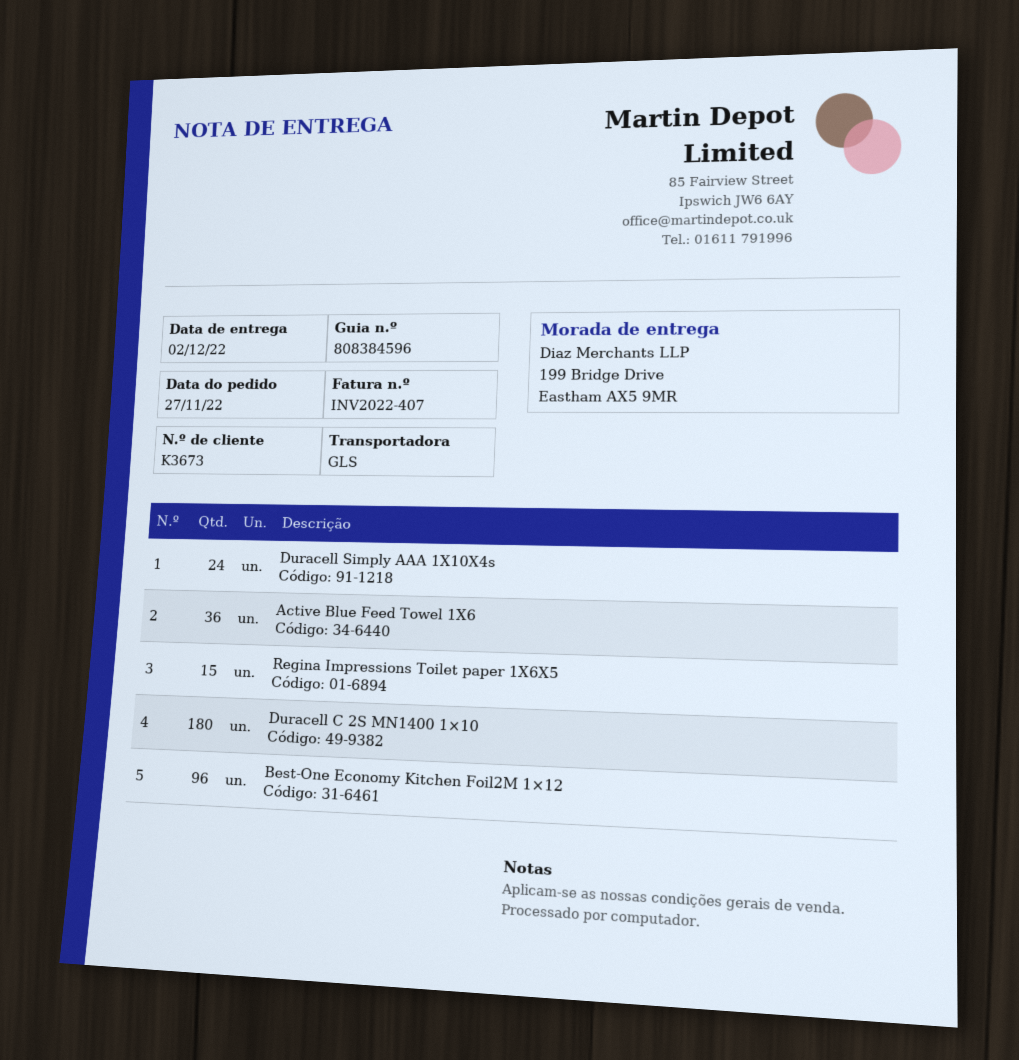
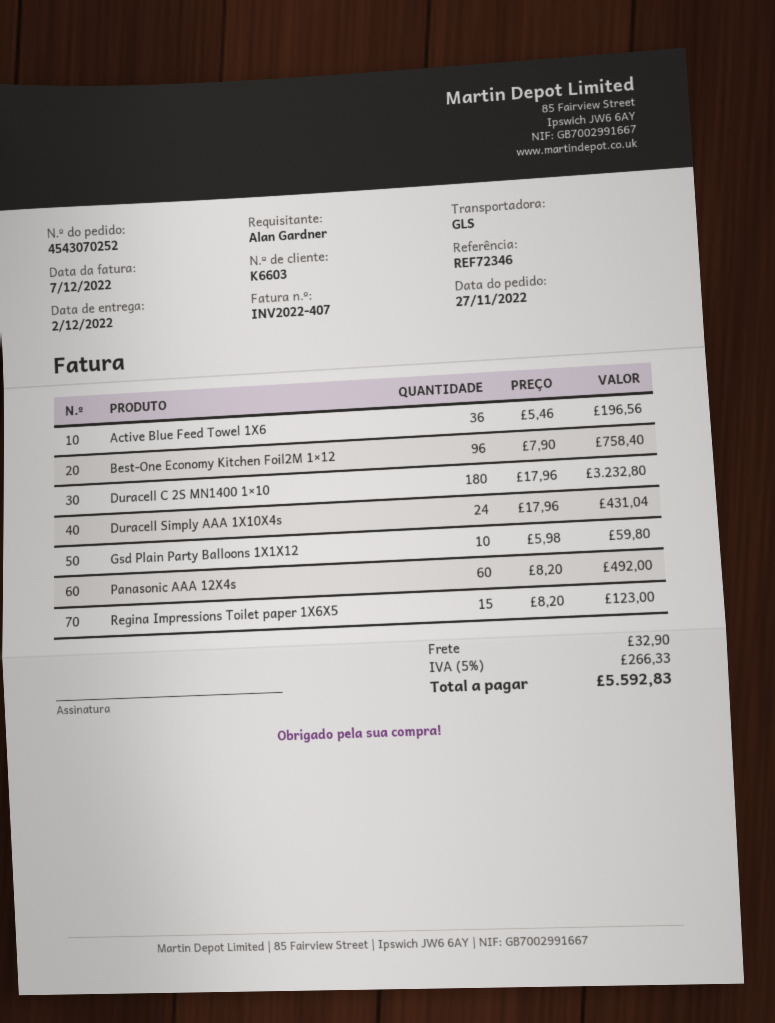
customer number: K3673 -> K6603
Gsd Plain Party Balloons 1X1X12: none -> 10
Panasonic AAA 12X4s: none -> 60

